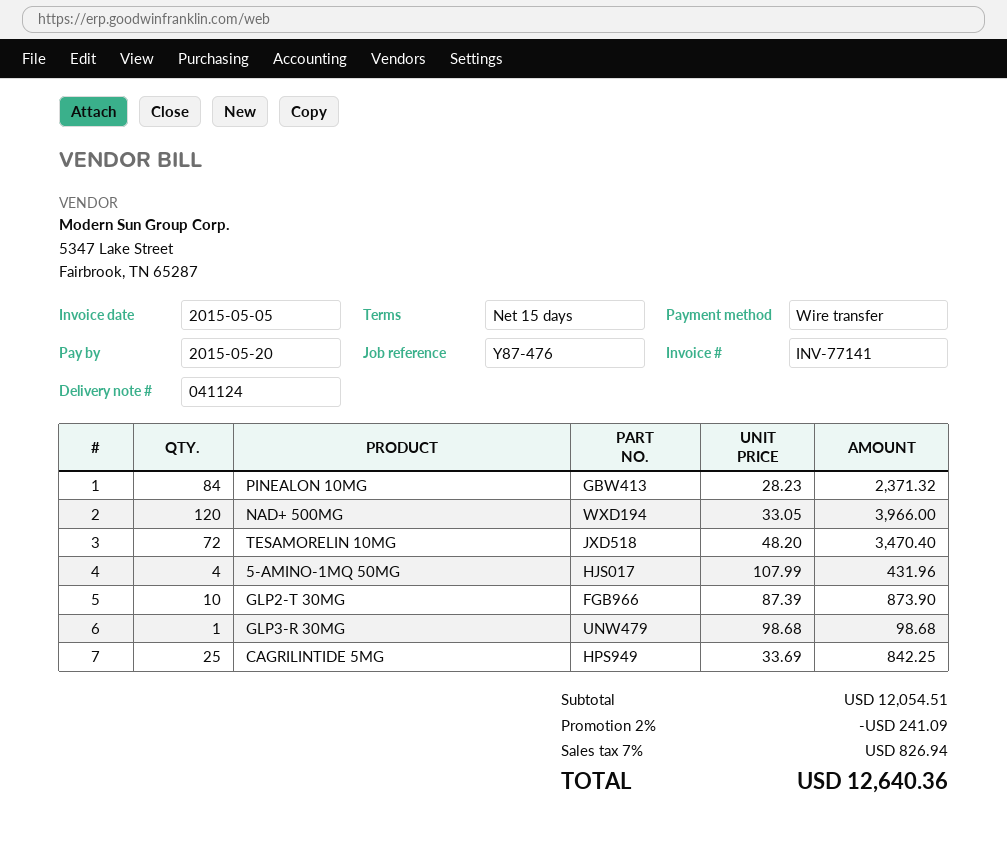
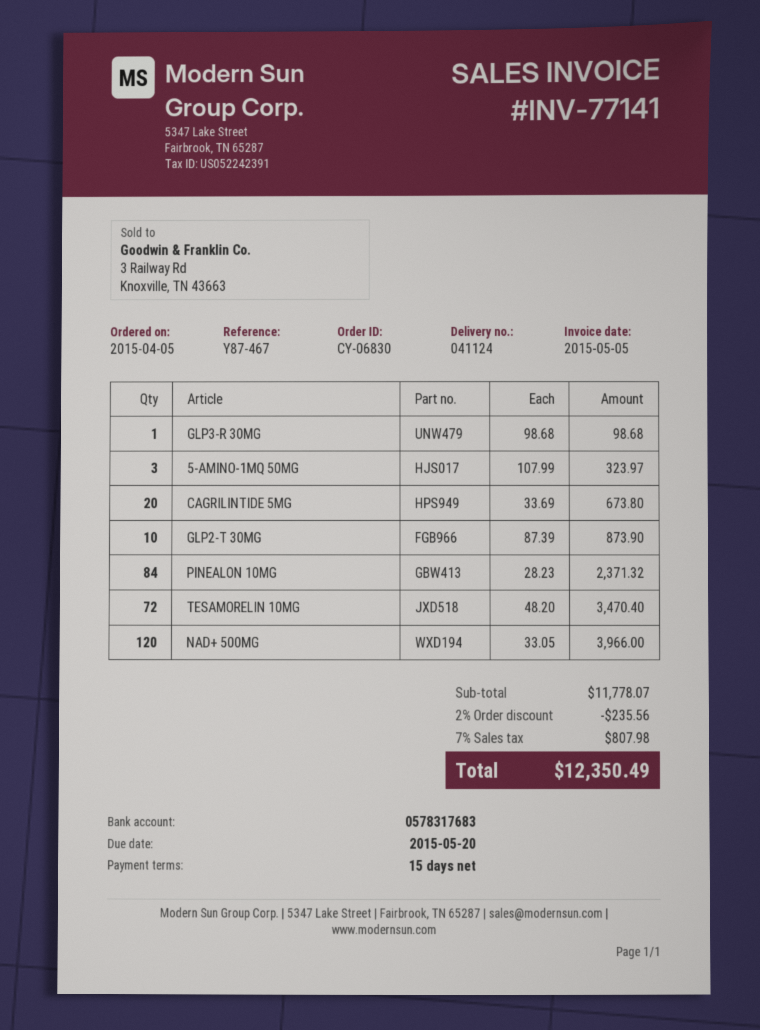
reference: Y87-476 -> Y87-467
5-AMINO-1MQ 50MG: 4 x 107.99 = 431.96 -> 3 x 107.99 = 323.97
CAGRILINTIDE 5MG: 25 x 33.69 = 842.25 -> 20 x 33.69 = 673.80
subtotal: 12054.51 -> 11778.07
discount: 2% = 241.09 -> 2% = 235.56
tax: 7% = 826.94 -> 7% = 807.98
total: 12640.36 -> 12350.49

